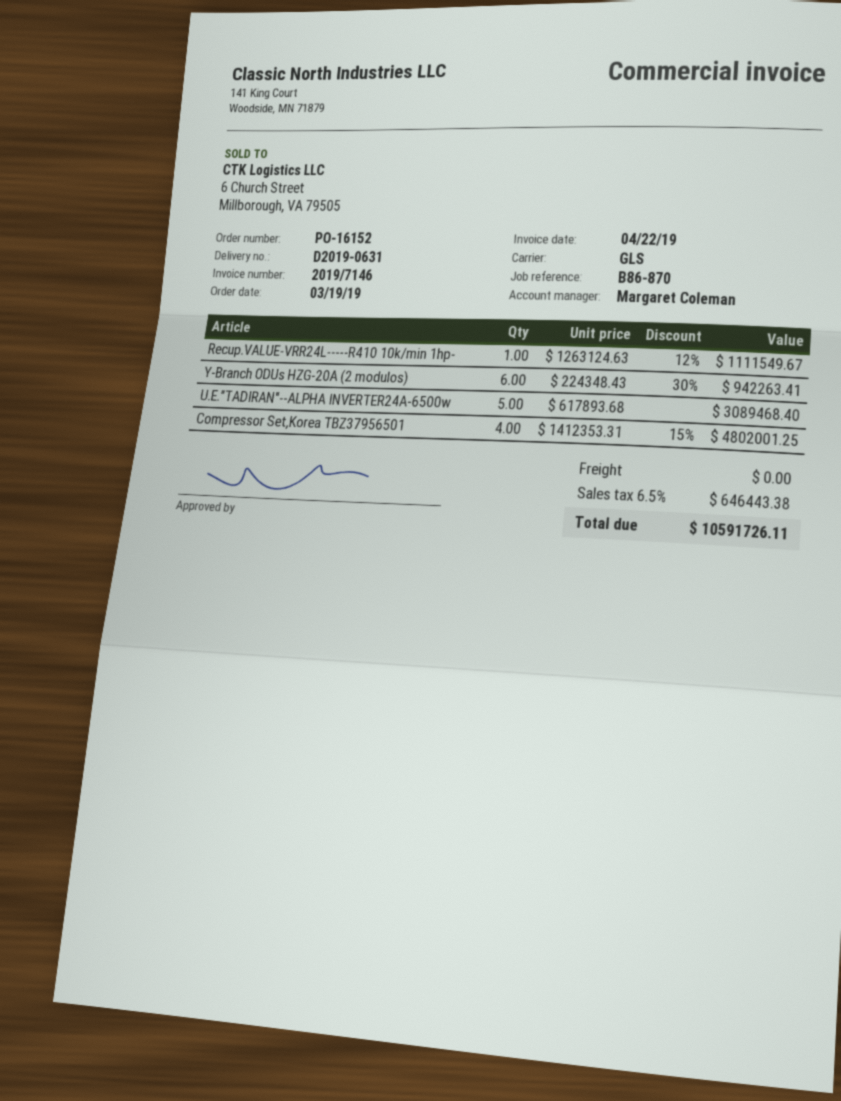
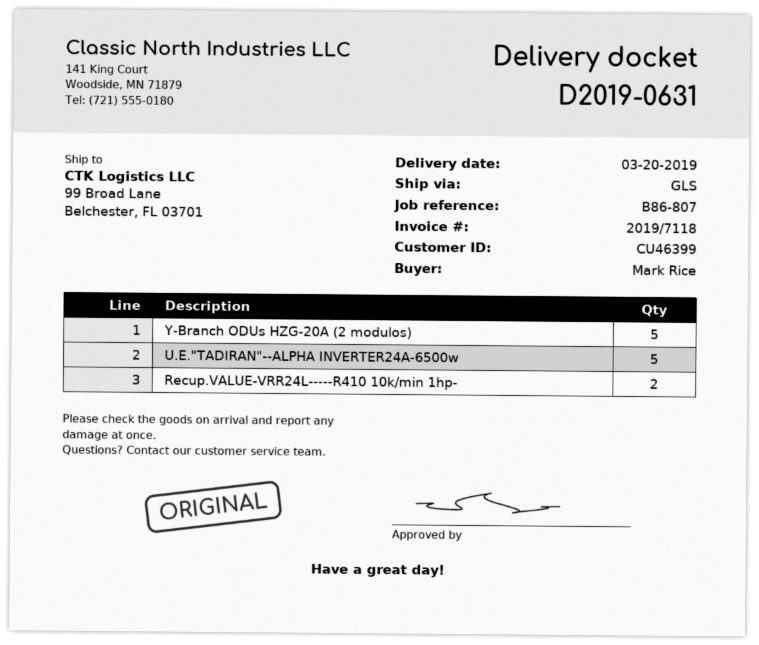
invoice number: 2019/7146 -> 2019/7118
reference: B86-870 -> B86-807
Recup.VALUE-VRR24L-----R410 10k/min 1hp-: 1 -> 2
Y-Branch ODUs HZG-20A (2 modulos): 6 -> 5
Compressor Set,Korea TBZ37956501: 4 -> none

